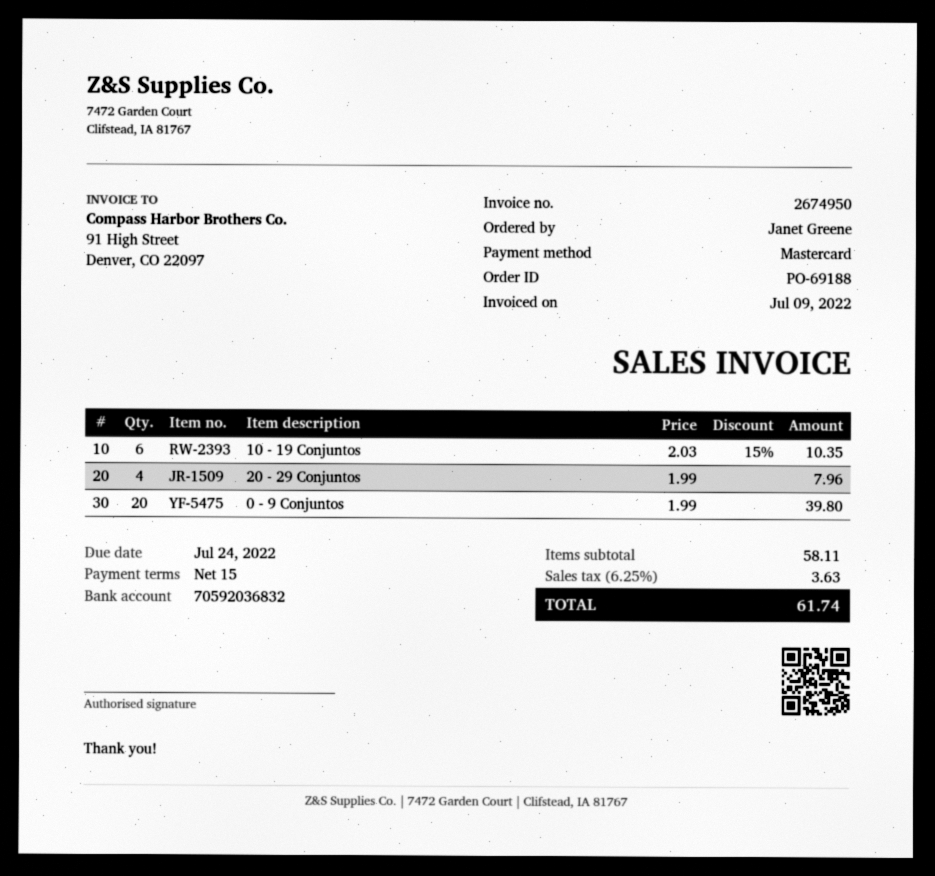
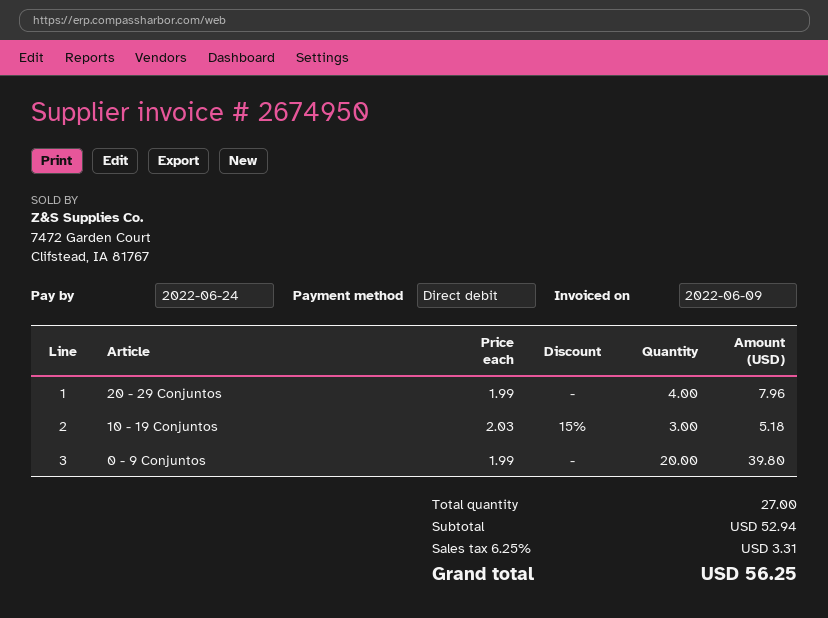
invoice date: 2022-07-09 -> 2022-06-09
due date: 2022-07-24 -> 2022-06-24
payment method: Mastercard -> direct debit
10 - 19 Conjuntos: 6 x 2.03 - 15% = 10.35 -> 3 x 2.03 - 15% = 5.18
subtotal: 58.11 -> 52.94
tax: 6.25% = 3.63 -> 6.25% = 3.31
total: 61.74 -> 56.25

